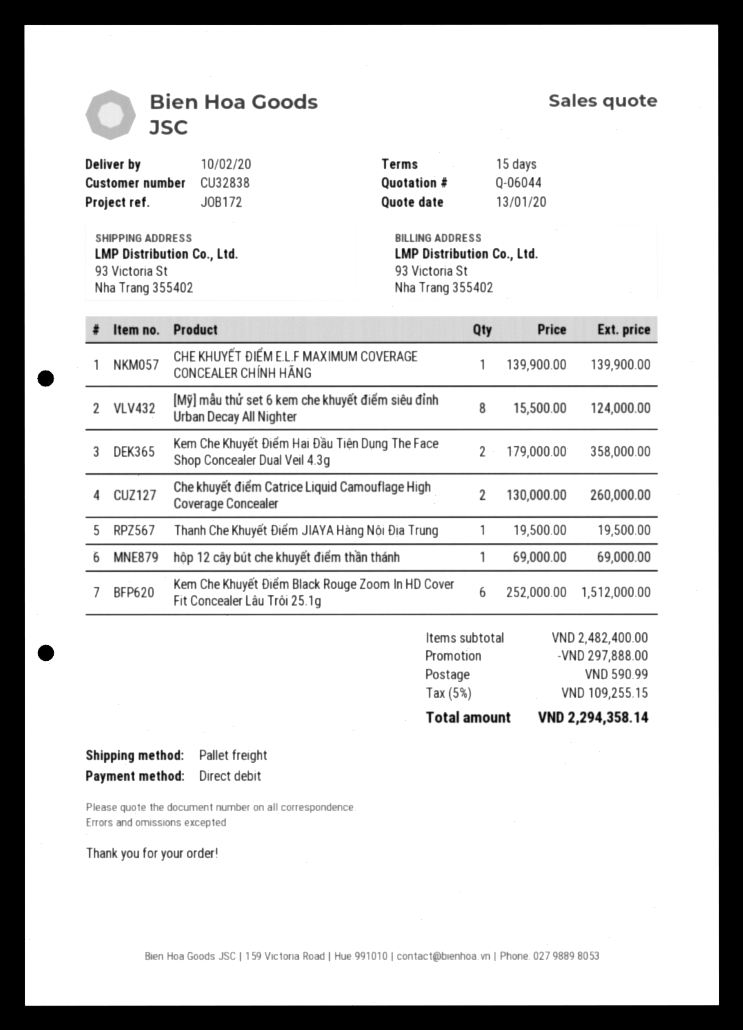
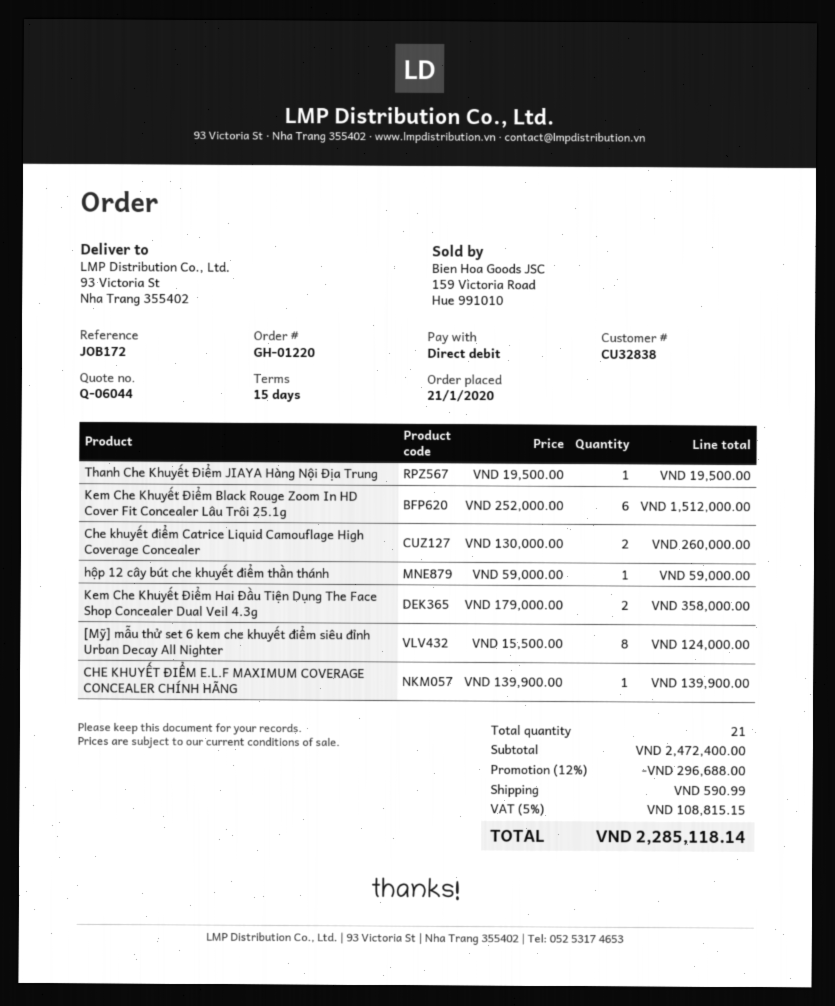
hộp 12 cây bút che khuyết điểm thần thánh: 1 x 69000.00 = 69000.00 -> 1 x 59000.00 = 59000.00
subtotal: 2482400.00 -> 2472400.00
discount: 297888.00 -> 296688.00
tax: 5% = 109255.15 -> 5% = 108815.15
total: 2294358.14 -> 2285118.14

